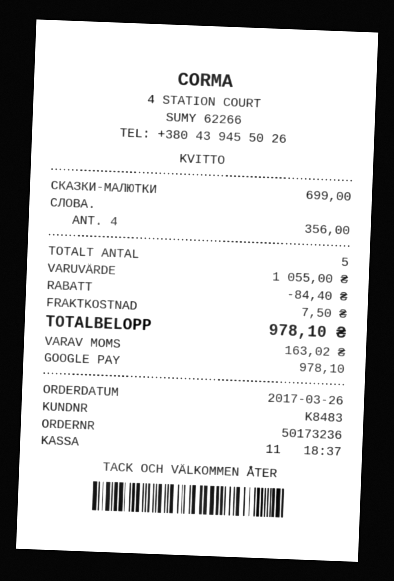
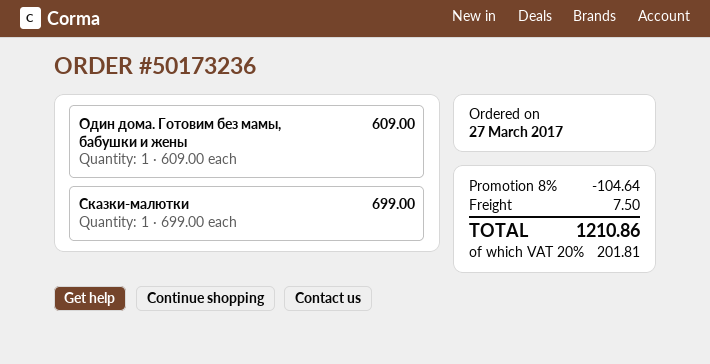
order date: 2017-03-26 -> 2017-03-27
СЛОВА.: 4 for 356.00 -> none
Один дома. Готовим без мамы, бабушки и жены: none -> 1 for 609.00
discount: 84.40 -> 104.64
tax: 163.02 -> 201.81
total: 978.10 -> 1210.86

